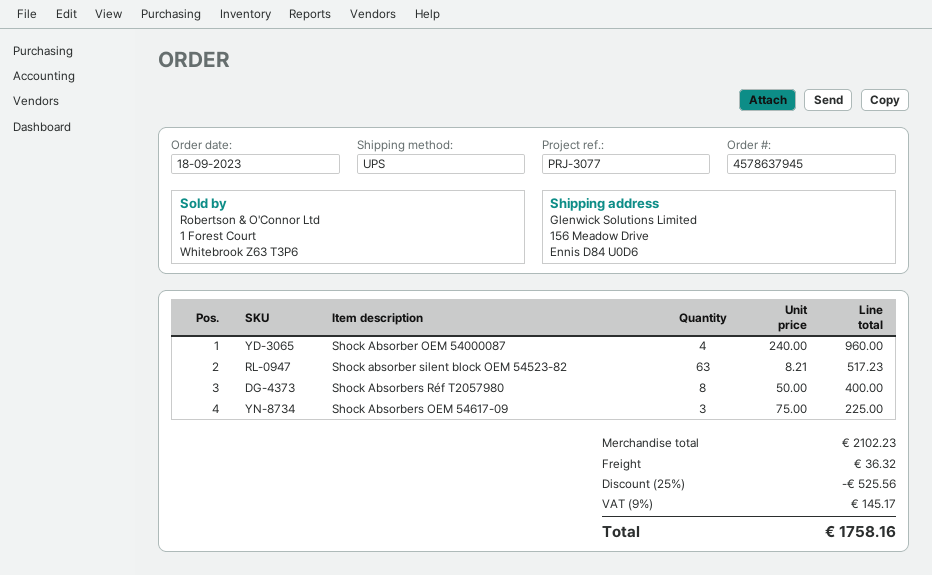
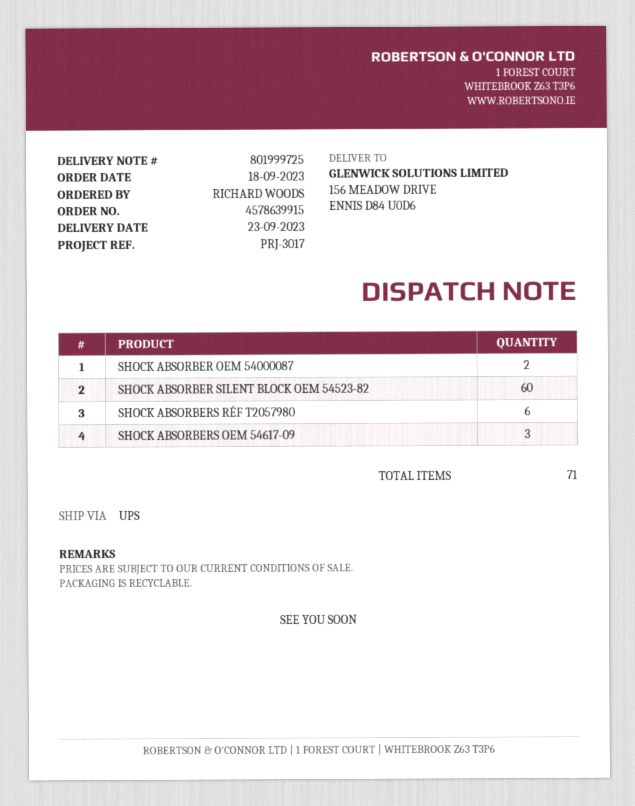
order number: 4578637945 -> 4578639915
reference: PRJ-3077 -> PRJ-3017
Shock Absorber OEM 54000087: 4 -> 2
Shock absorber silent block OEM 54523-82: 63 -> 60
Shock Absorbers Réf T2057980: 8 -> 6

